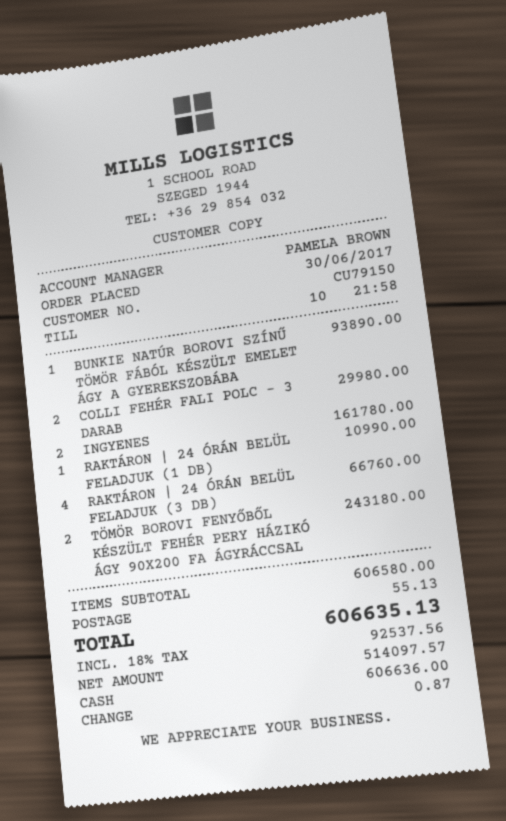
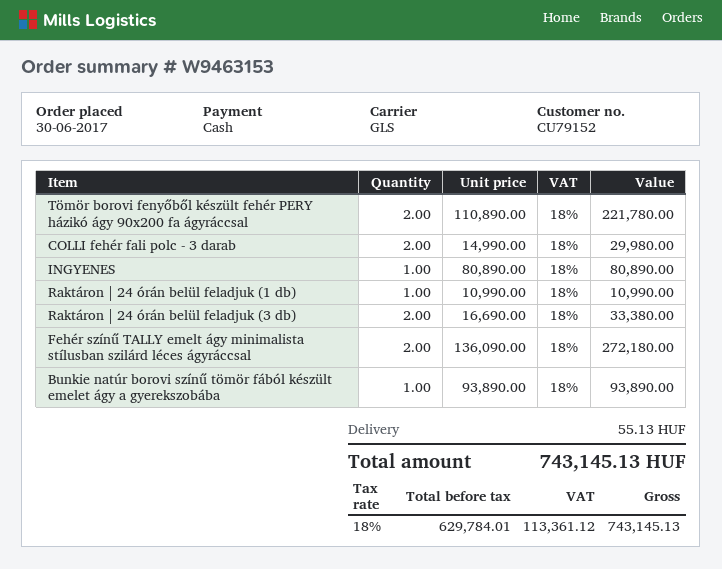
customer number: CU79150 -> CU79152
INGYENES: 2 for 161780.00 -> 1 for 80890.00
RAKTÁRON | 24 ÓRÁN BELÜL FELADJUK (3 DB): 4 for 66760.00 -> 2 for 33380.00
TÖMÖR BOROVI FENYŐBŐL KÉSZÜLT FEHÉR PERY HÁZIKÓ ÁGY 90X200 FA ÁGYRÁCCSAL: 2 for 243180.00 -> 2 for 221780.00
Fehér színű TALLY emelt ágy minimalista stílusban szilárd léces ágyráccsal: none -> 2 for 272180.00
net: 514097.57 -> 629784.01
tax: 18% = 92537.56 -> 18% = 113361.12
total: 606635.13 -> 743145.13

